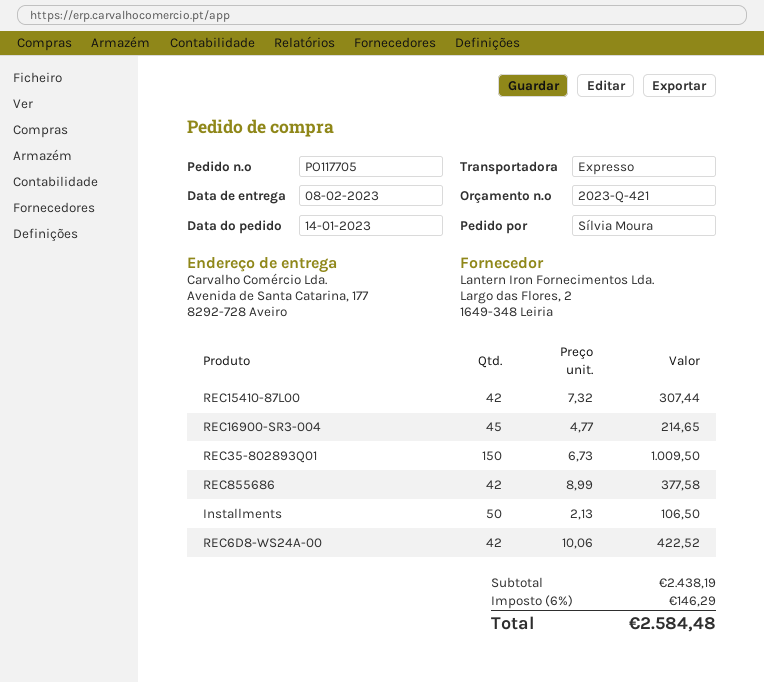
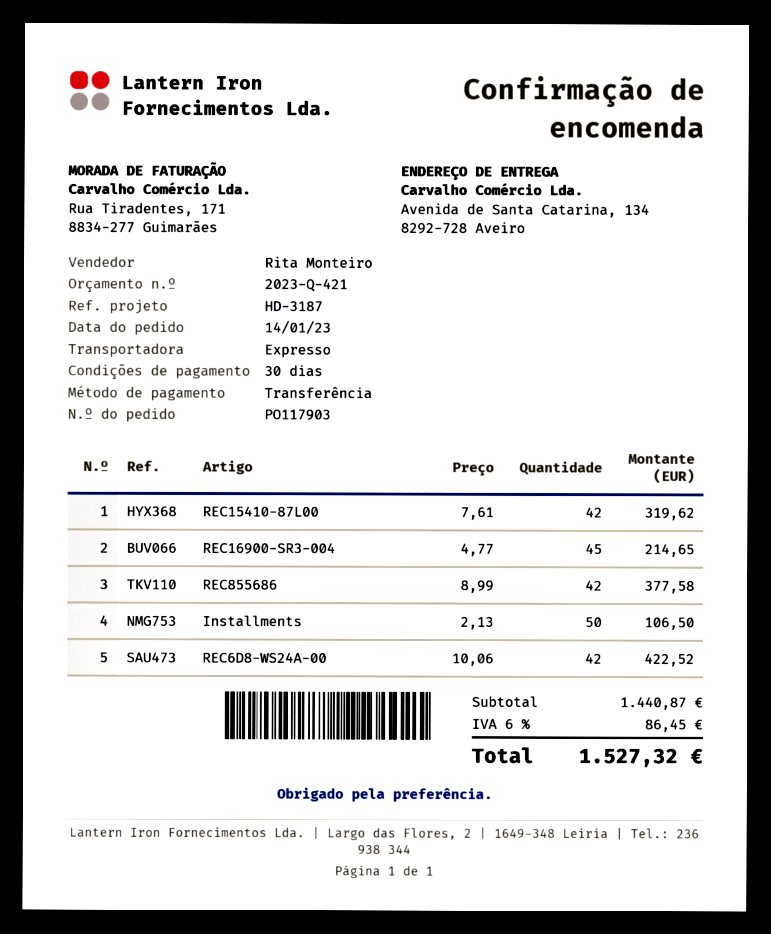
order number: PO117705 -> PO117903
ship to: Avenida de Santa Catarina, 177, 8292-728 Aveiro -> Avenida de Santa Catarina, 134, 8292-728 Aveiro
REC15410-87L00: 42 x 7.32 = 307.44 -> 42 x 7.61 = 319.62
REC35-802893Q01: 150 x 6.73 = 1009.50 -> none
subtotal: 2438.19 -> 1440.87
tax: 6% = 146.29 -> 6% = 86.45
total: 2584.48 -> 1527.32

